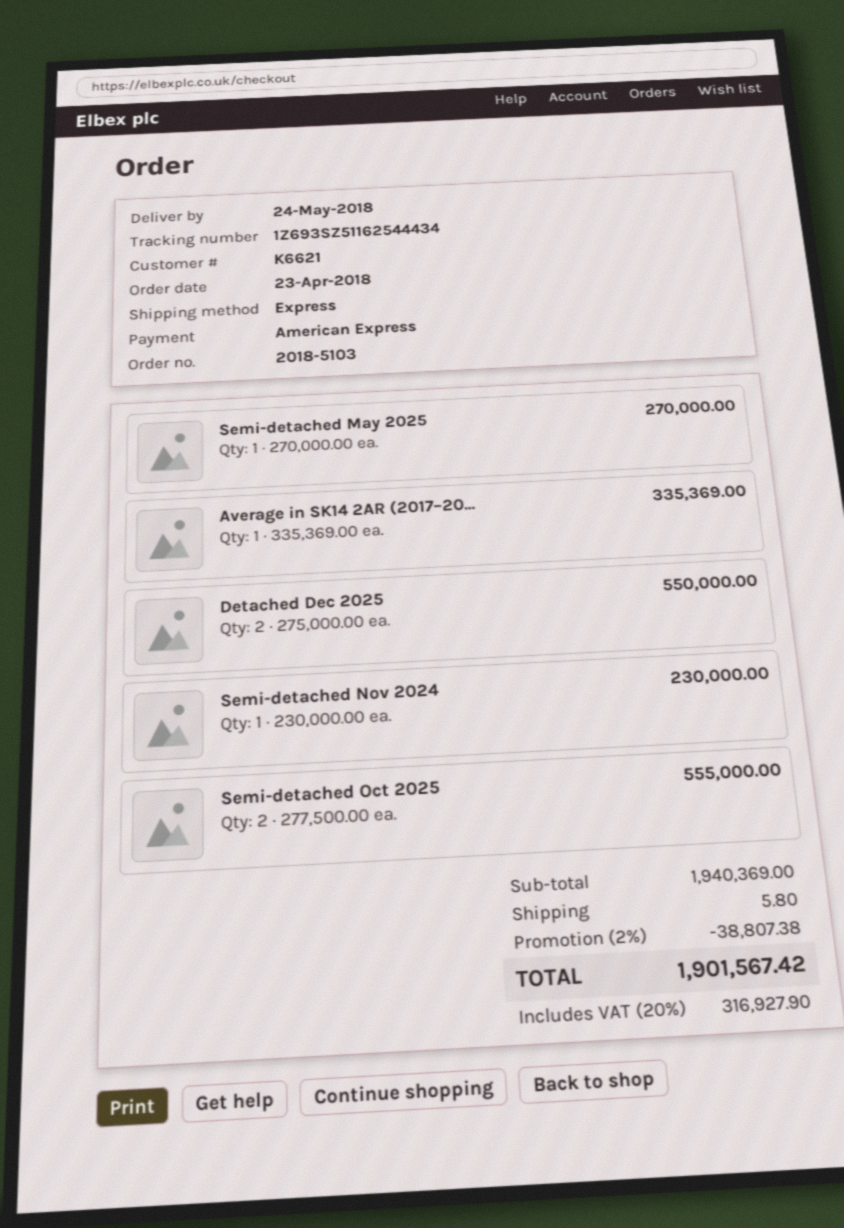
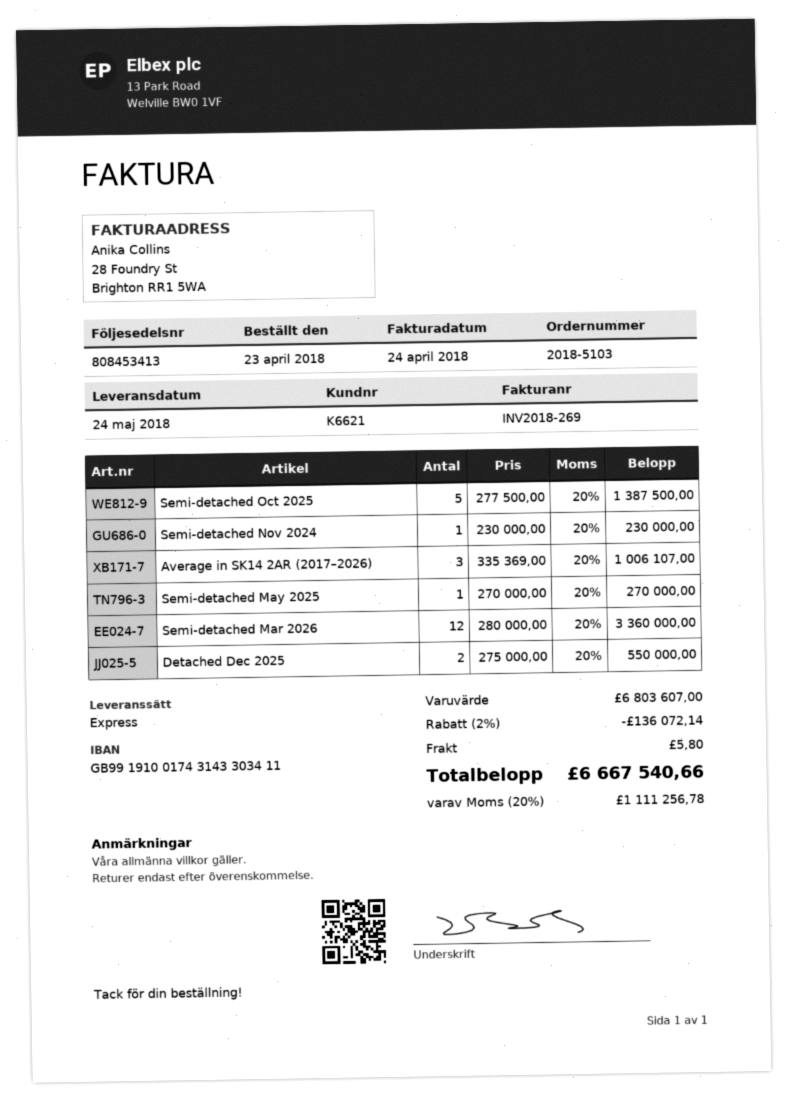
Average in SK14 2AR (2017–20...: 1 x 335369.00 = 335369.00 -> 3 x 335369.00 = 1006107.00
Semi-detached Oct 2025: 2 x 277500.00 = 555000.00 -> 5 x 277500.00 = 1387500.00
Semi-detached Mar 2026: none -> 12 x 280000.00 = 3360000.00
subtotal: 1940369.00 -> 6803607.00
discount: 2% = 38807.38 -> 2% = 136072.14
tax: 20% = 316927.90 -> 20% = 1111256.78
total: 1901567.42 -> 6667540.66

